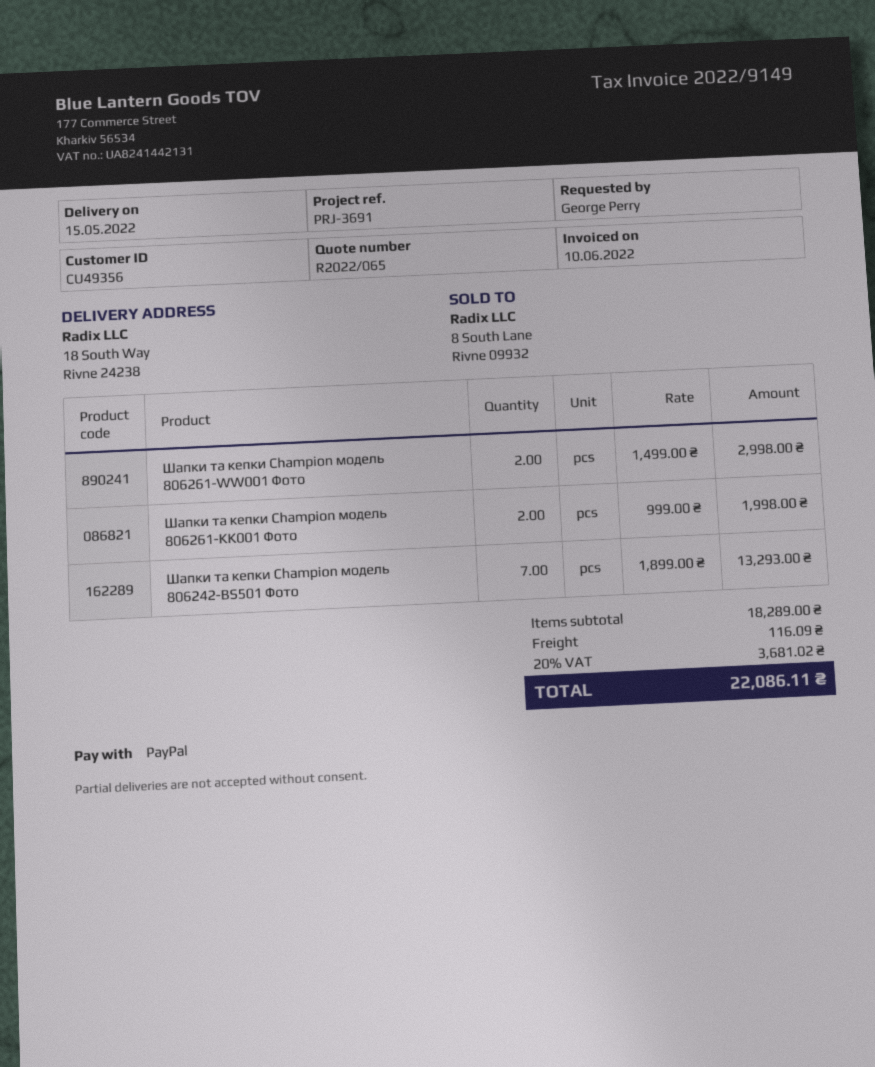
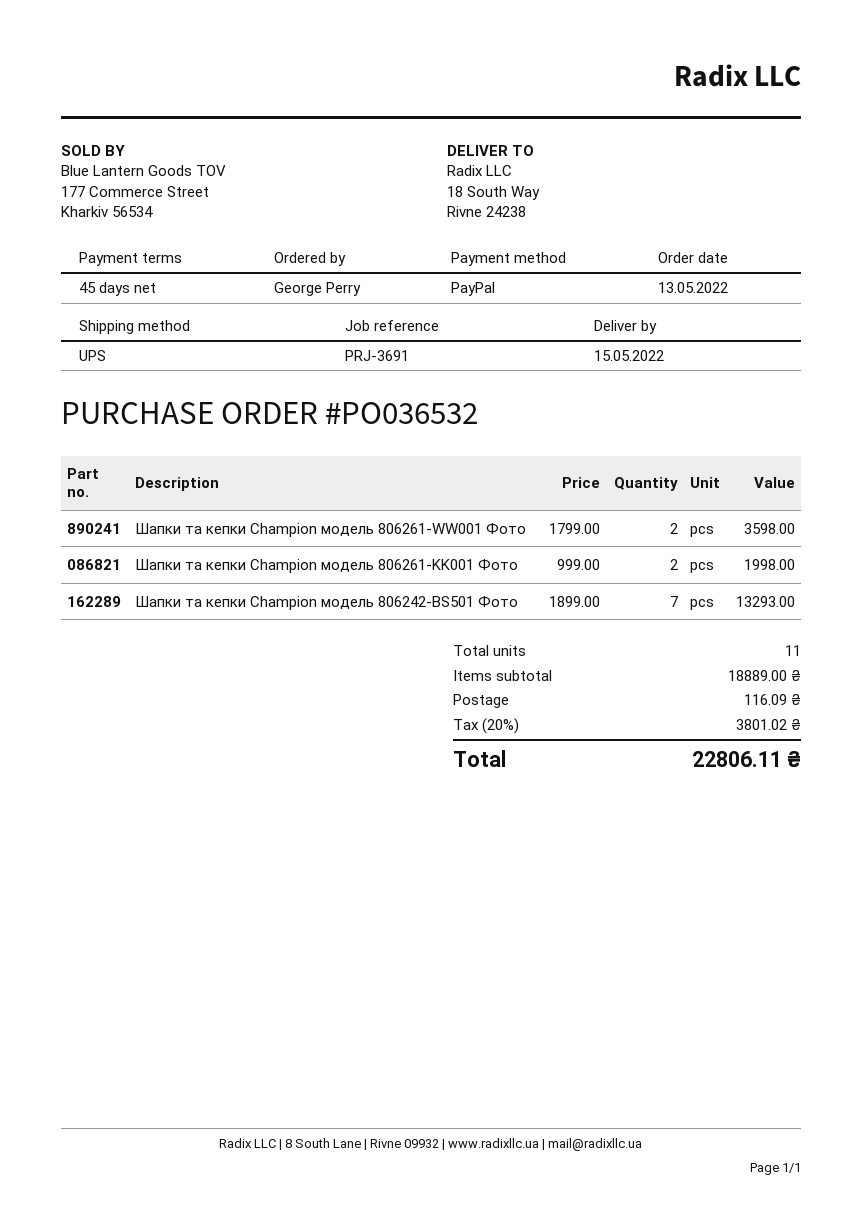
Шапки та кепки Champion модель 806261-WW001 Фото: 2 x 1499.00 = 2998.00 -> 2 x 1799.00 = 3598.00
subtotal: 18289.00 -> 18889.00
tax: 20% = 3681.02 -> 20% = 3801.02
total: 22086.11 -> 22806.11

